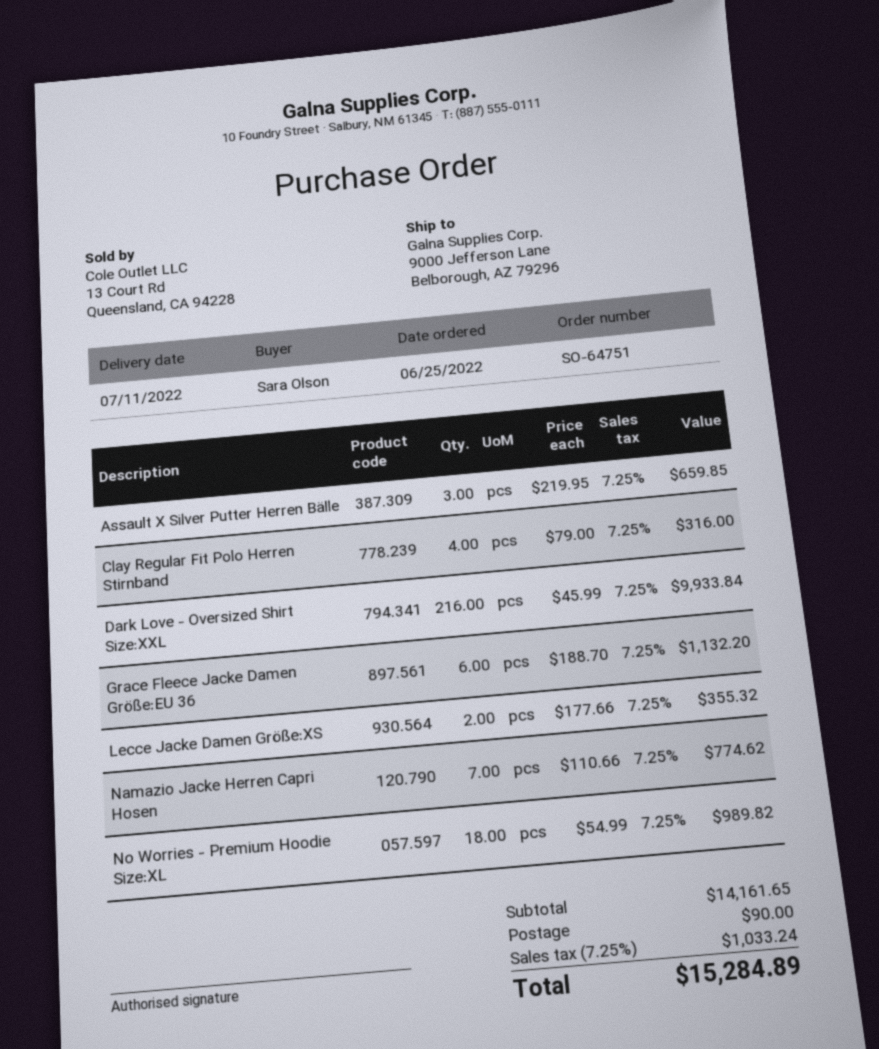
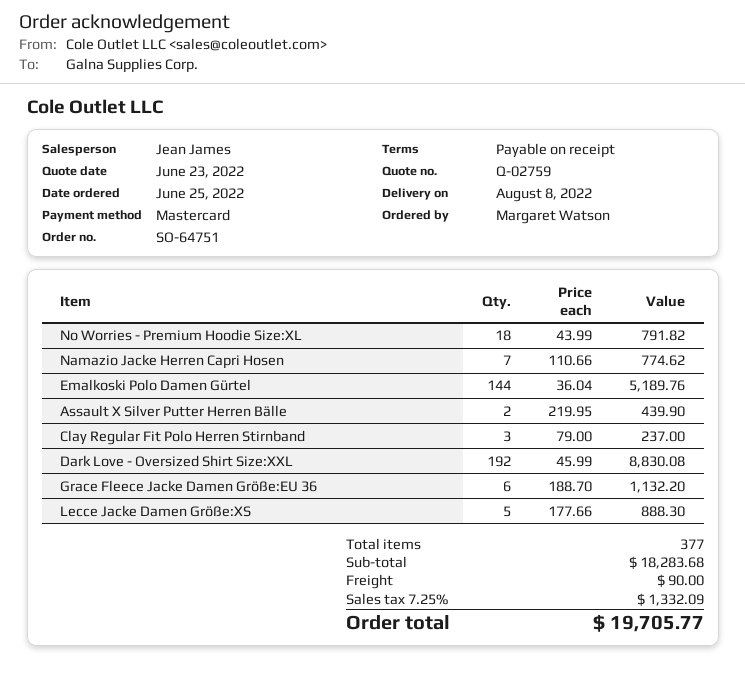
delivery date: 2022-07-11 -> 2022-08-08
ordered by: Sara Olson -> Margaret Watson
Assault X Silver Putter Herren Bälle: 3 x 219.95 = 659.85 -> 2 x 219.95 = 439.90
Clay Regular Fit Polo Herren Stirnband: 4 x 79.00 = 316.00 -> 3 x 79.00 = 237.00
Dark Love - Oversized Shirt Size:XXL: 216 x 45.99 = 9933.84 -> 192 x 45.99 = 8830.08
Lecce Jacke Damen Größe:XS: 2 x 177.66 = 355.32 -> 5 x 177.66 = 888.30
No Worries - Premium Hoodie Size:XL: 18 x 54.99 = 989.82 -> 18 x 43.99 = 791.82
Emalkoski Polo Damen Gürtel: none -> 144 x 36.04 = 5189.76
subtotal: 14161.65 -> 18283.68
tax: 7.25% = 1033.24 -> 7.25% = 1332.09
total: 15284.89 -> 19705.77

